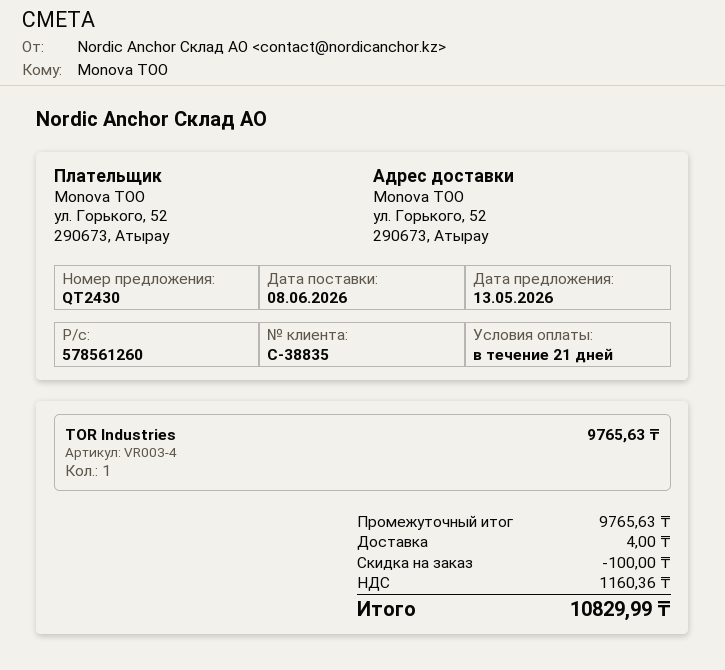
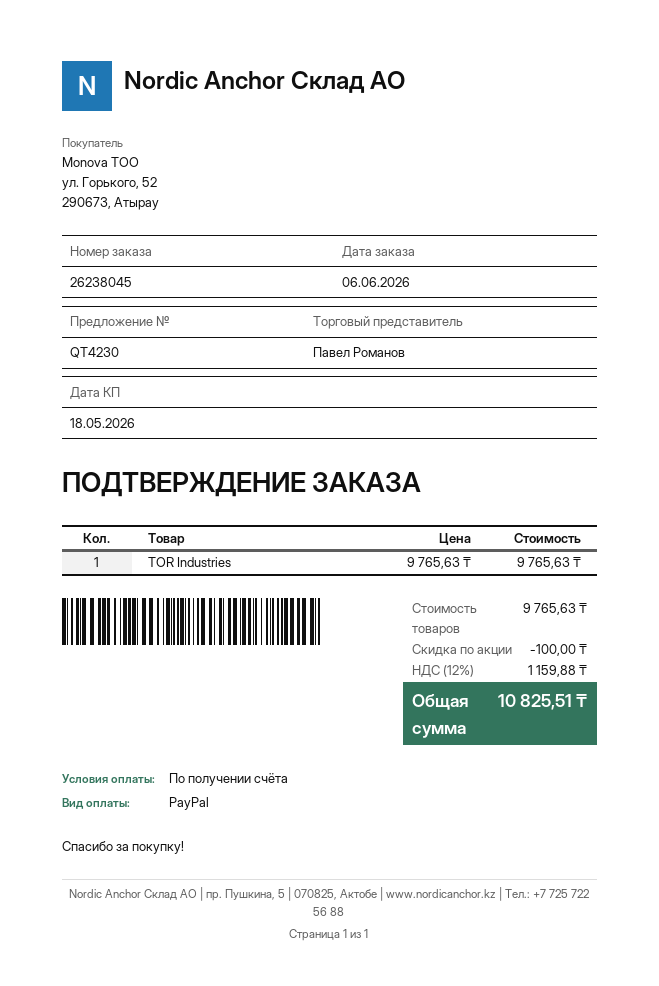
quote number: QT2430 -> QT4230
quote date: 2026-05-13 -> 2026-05-18
payment terms: 21 days -> on receipt
shipping: 4.00 -> none
tax: 1160.36 -> 1159.88
total: 10829.99 -> 10825.51

